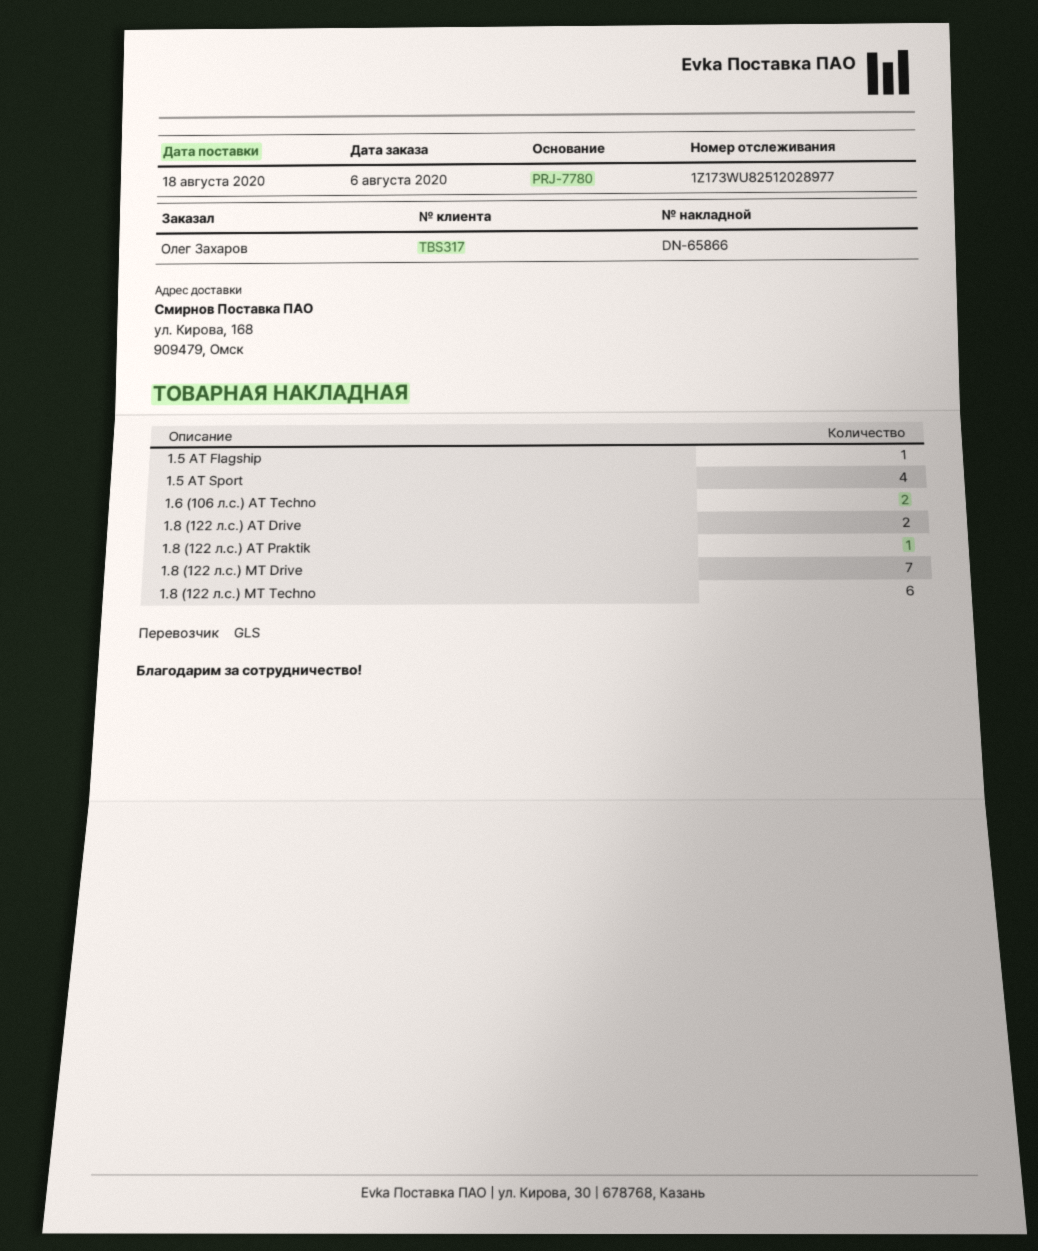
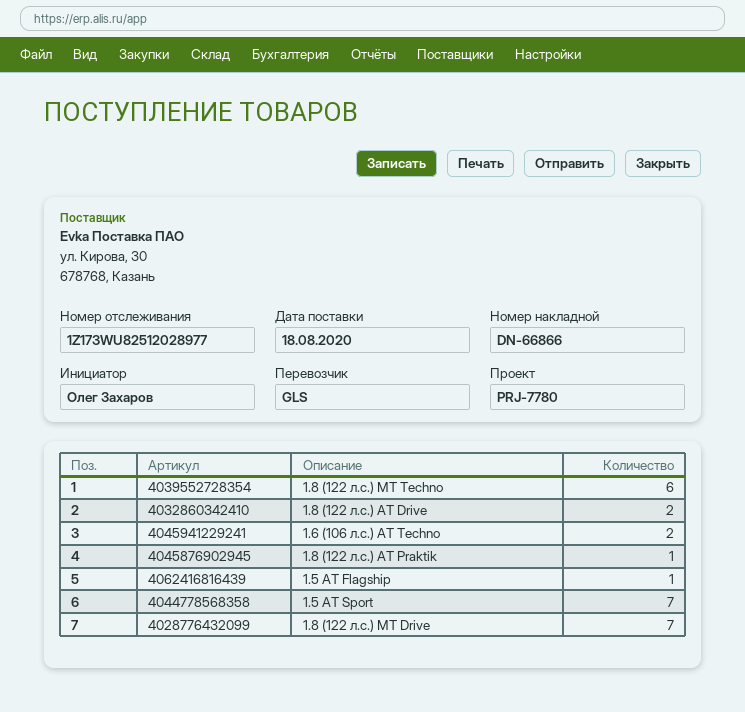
delivery note number: DN-65866 -> DN-66866
1.5 AT Sport: 4 -> 7

